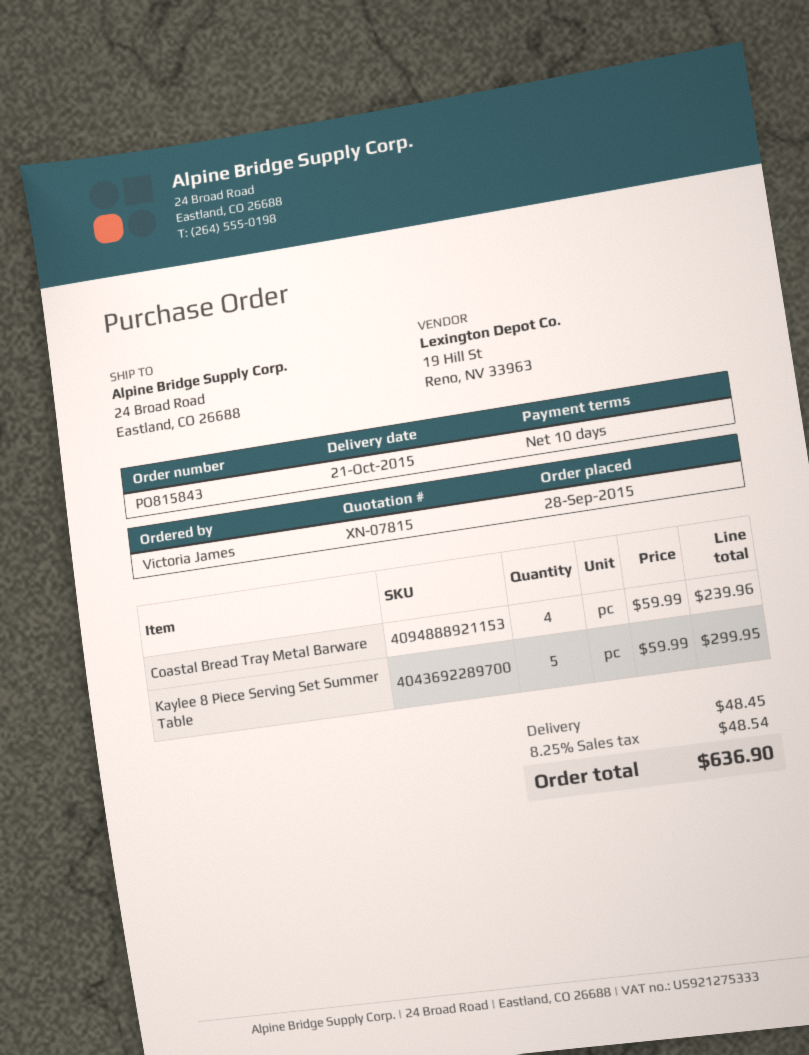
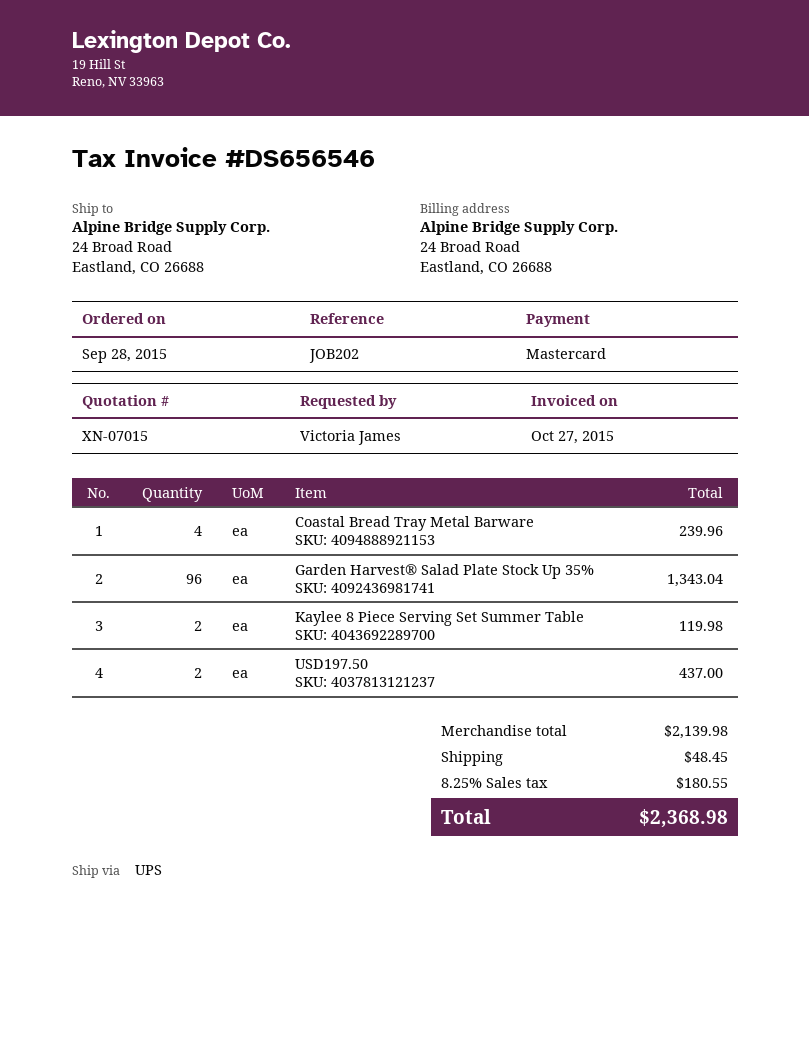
quote number: XN-07815 -> XN-07015
Kaylee 8 Piece Serving Set Summer Table: 5 for 299.95 -> 2 for 119.98
Garden Harvest® Salad Plate Stock Up 35%: none -> 96 for 1343.04
USD197.50: none -> 2 for 437.00
tax: 8.25% = 48.54 -> 8.25% = 180.55
total: 636.90 -> 2368.98

